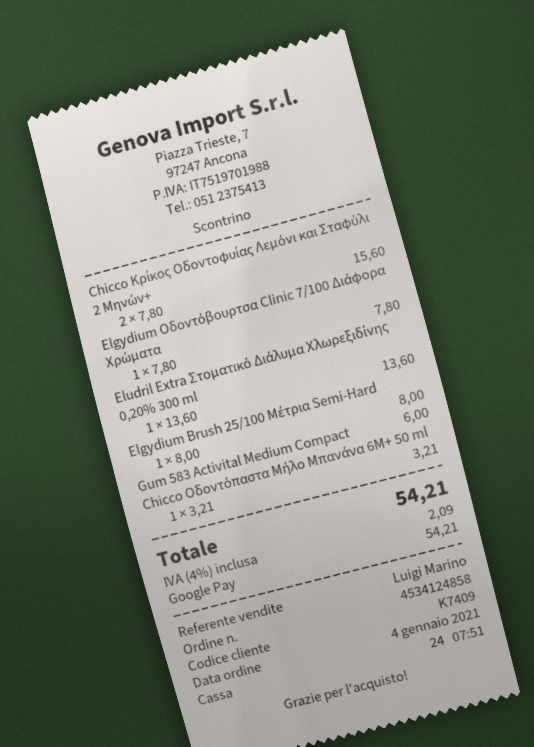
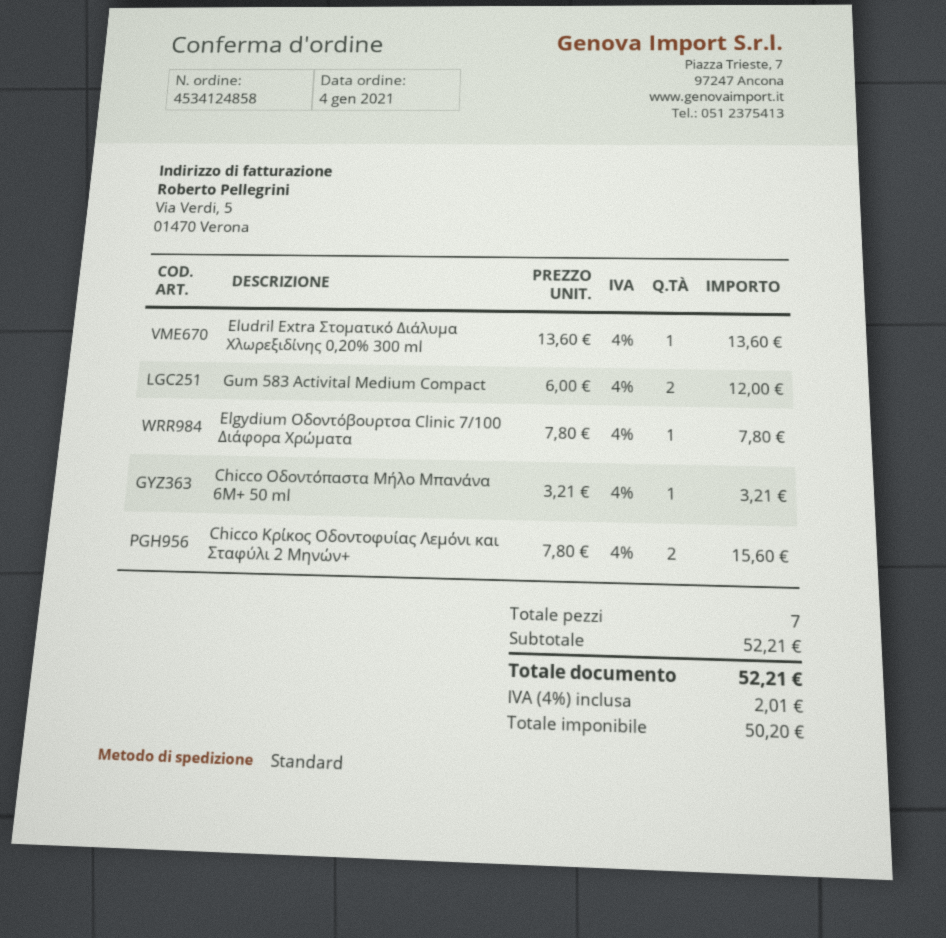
Elgydium Brush 25/100 Μέτρια Semi-Hard: 1 x 8.00 = 8.00 -> none
Gum 583 Activital Medium Compact: 1 x 6.00 = 6.00 -> 2 x 6.00 = 12.00
tax: 4% = 2.09 -> 4% = 2.01
total: 54.21 -> 52.21

